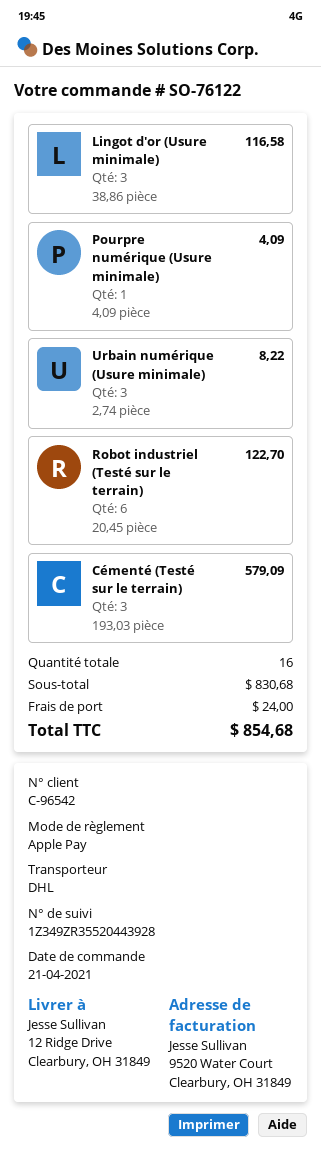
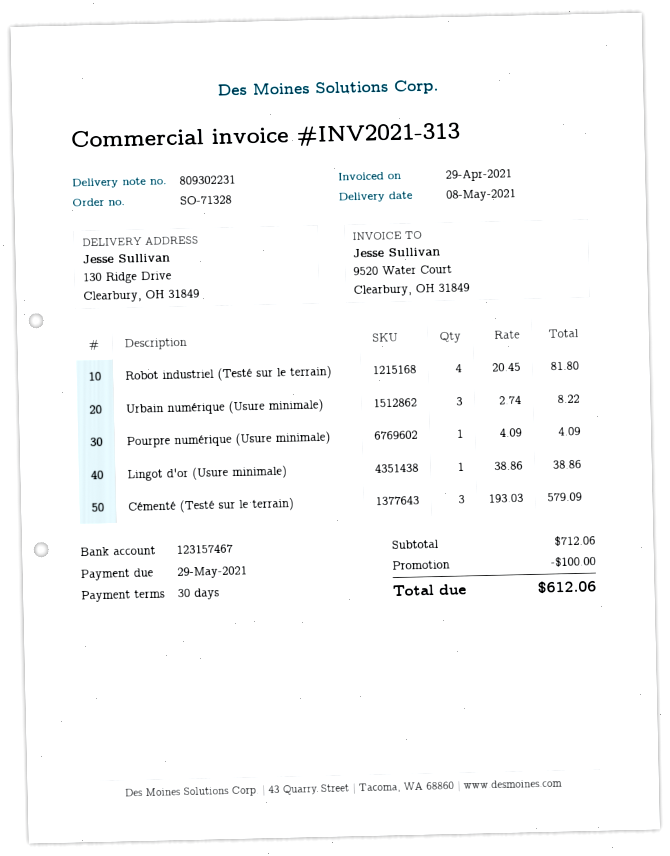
order number: SO-76122 -> SO-71328
ship to: 12 Ridge Drive, Clearbury, OH 31849 -> 130 Ridge Drive, Clearbury, OH 31849
Lingot d'or (Usure minimale): 3 x 38.86 = 116.58 -> 1 x 38.86 = 38.86
Robot industriel (Testé sur le terrain): 6 x 20.45 = 122.70 -> 4 x 20.45 = 81.80
subtotal: 830.68 -> 712.06
discount: none -> 100.00
shipping: 24.00 -> none
total: 854.68 -> 612.06

